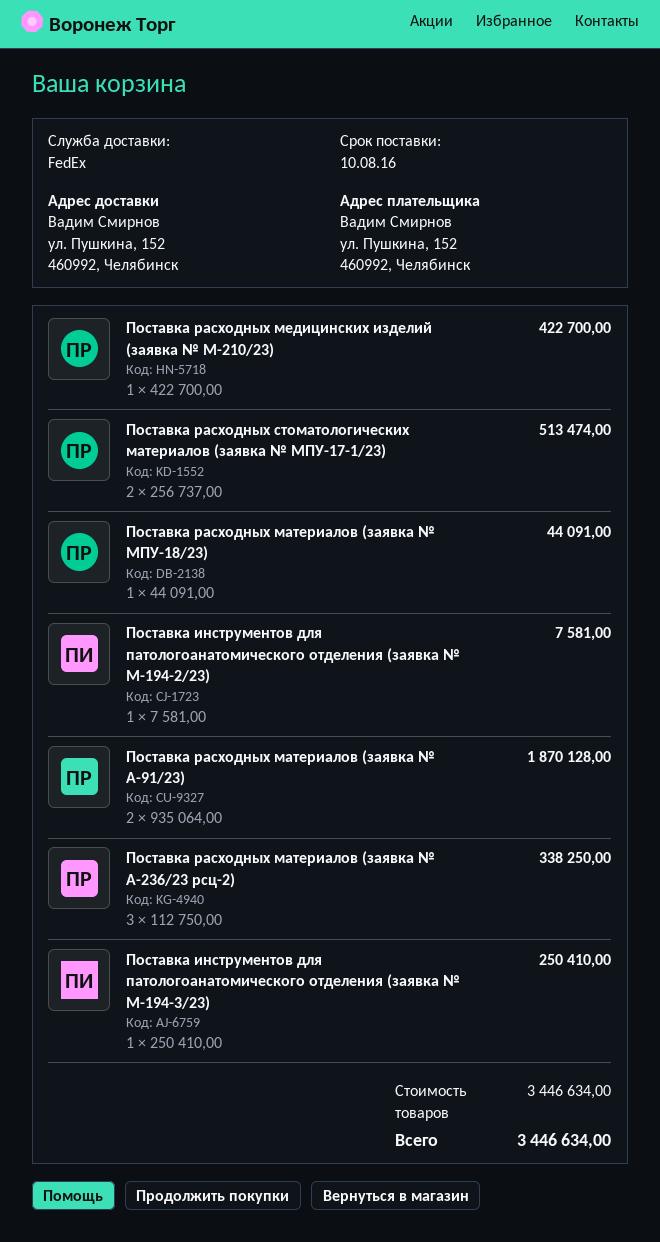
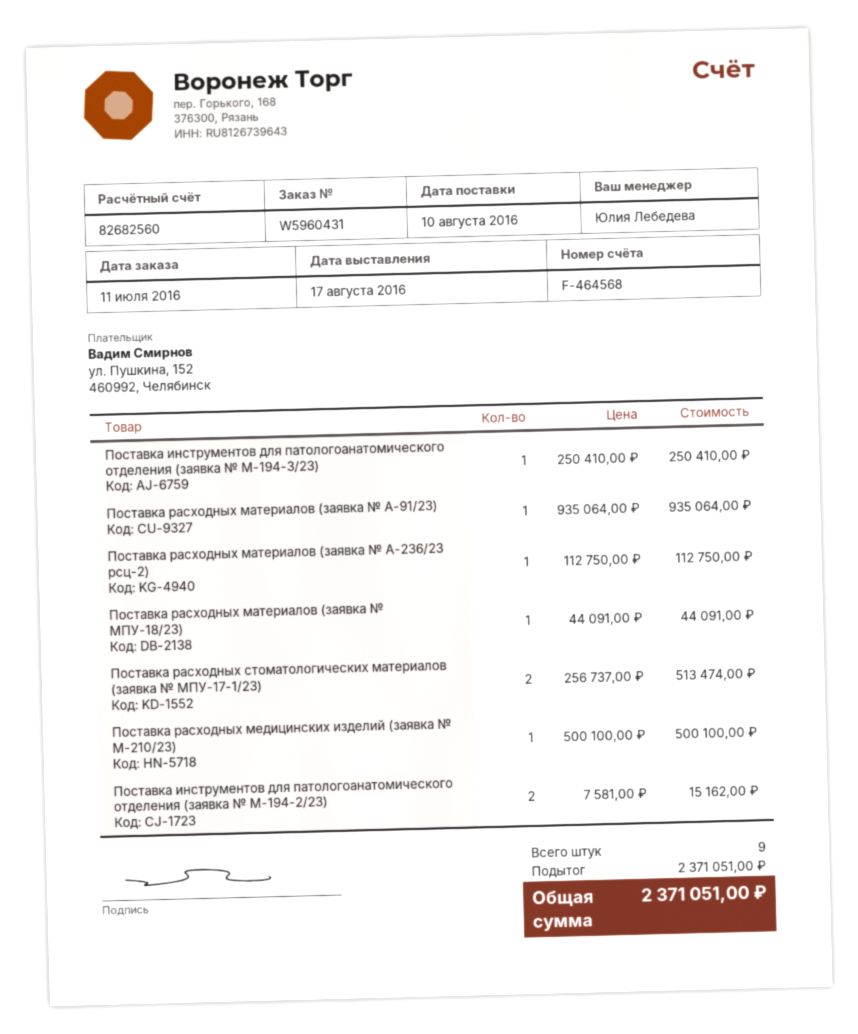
Поставка расходных медицинских изделий (заявка № М-210/23): 1 x 422700.00 = 422700.00 -> 1 x 500100.00 = 500100.00
Поставка инструментов для патологоанатомического отделения (заявка № М-194-2/23): 1 x 7581.00 = 7581.00 -> 2 x 7581.00 = 15162.00
Поставка расходных материалов (заявка № А-91/23): 2 x 935064.00 = 1870128.00 -> 1 x 935064.00 = 935064.00
Поставка расходных материалов (заявка № А-236/23 рсц-2): 3 x 112750.00 = 338250.00 -> 1 x 112750.00 = 112750.00
subtotal: 3446634.00 -> 2371051.00
total: 3446634.00 -> 2371051.00

